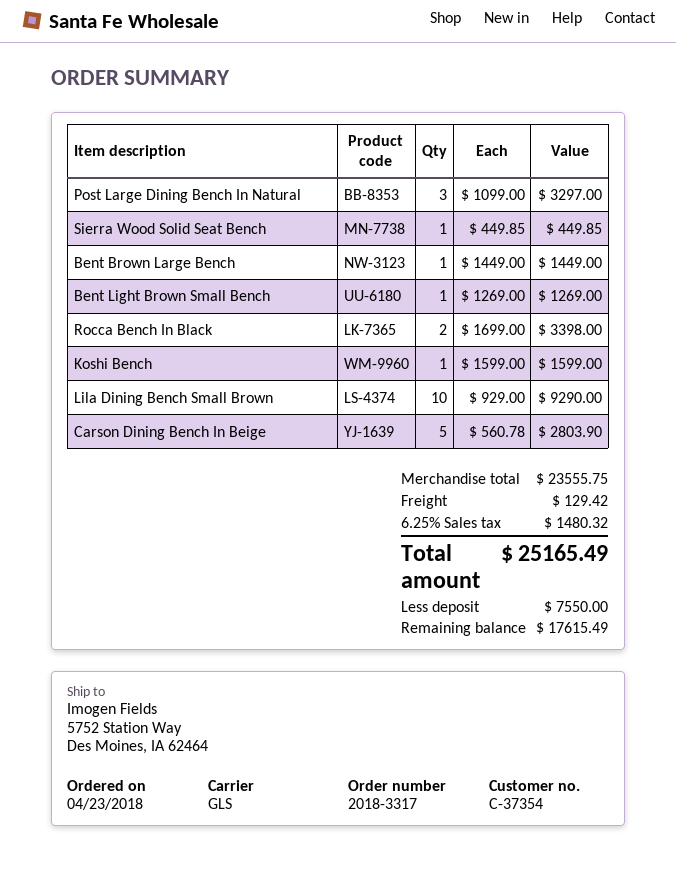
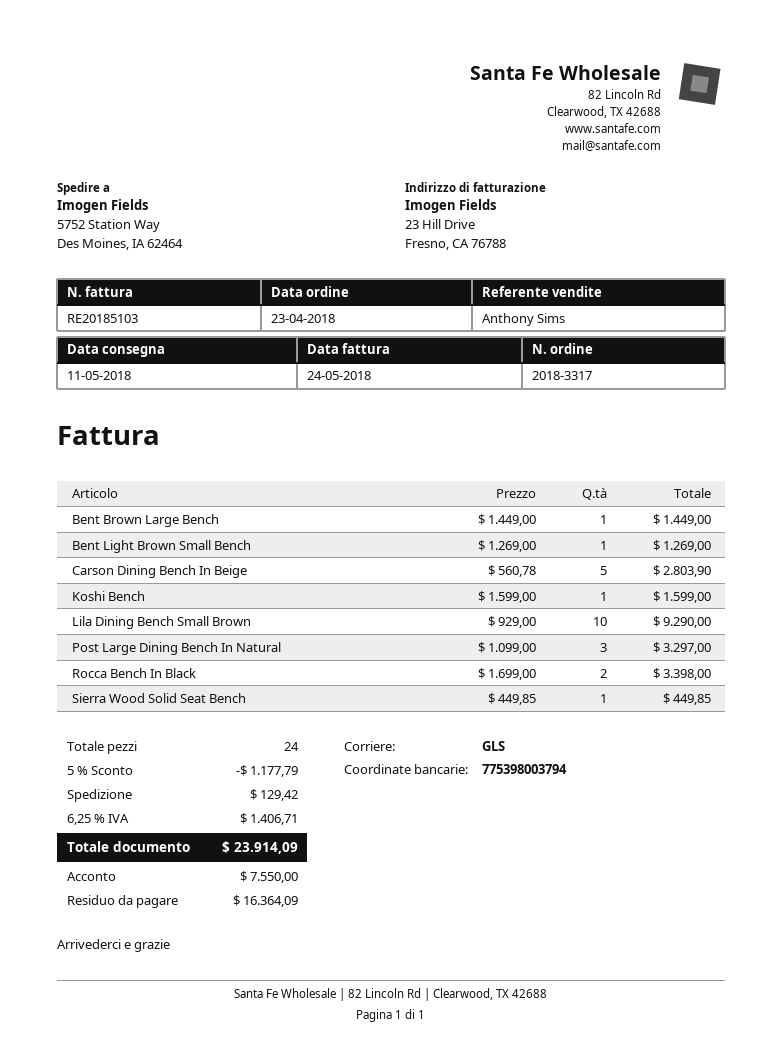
discount: none -> 5% = 1177.79
tax: 6.25% = 1480.32 -> 6.25% = 1406.71
total: 25165.49 -> 23914.09
balance: 17615.49 -> 16364.09

